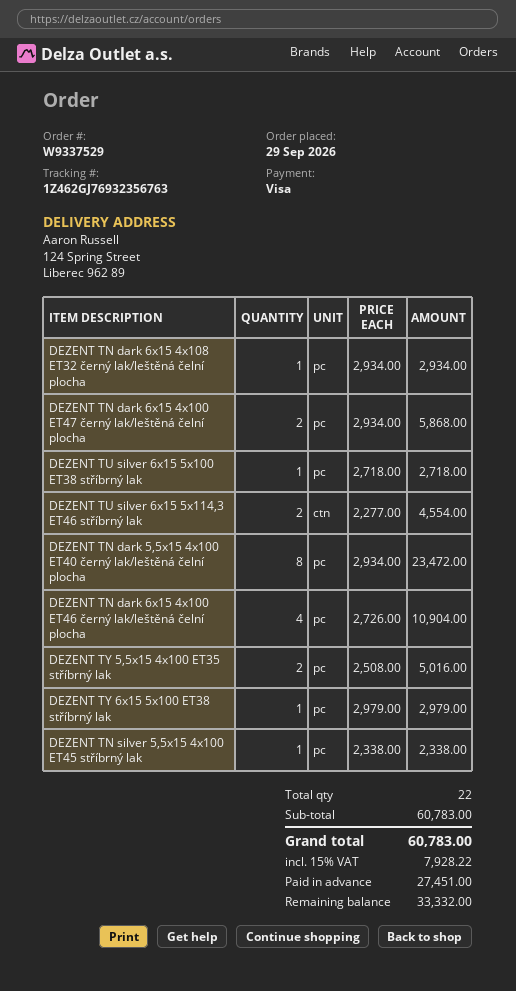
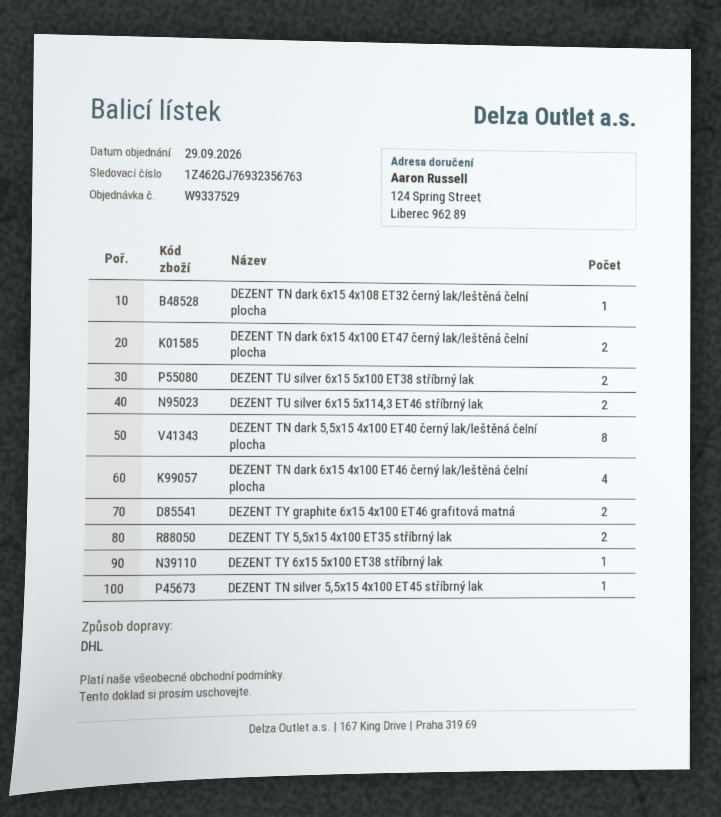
DEZENT TU silver 6x15 5x100 ET38 stříbrný lak: 1 -> 2
DEZENT TY graphite 6x15 4x100 ET46 grafitová matná: none -> 2

